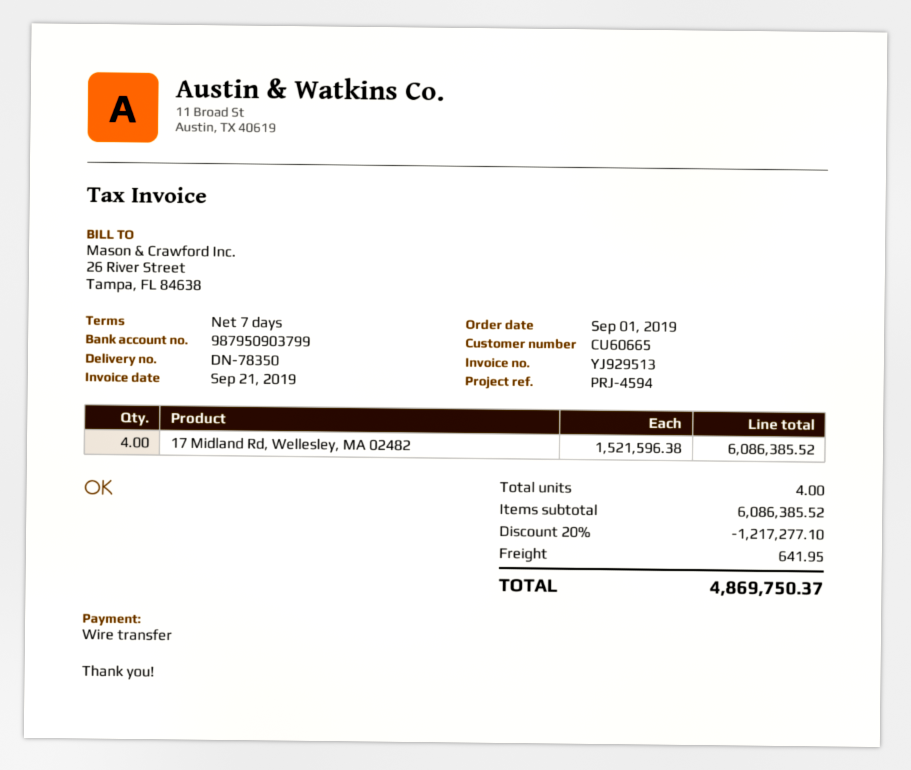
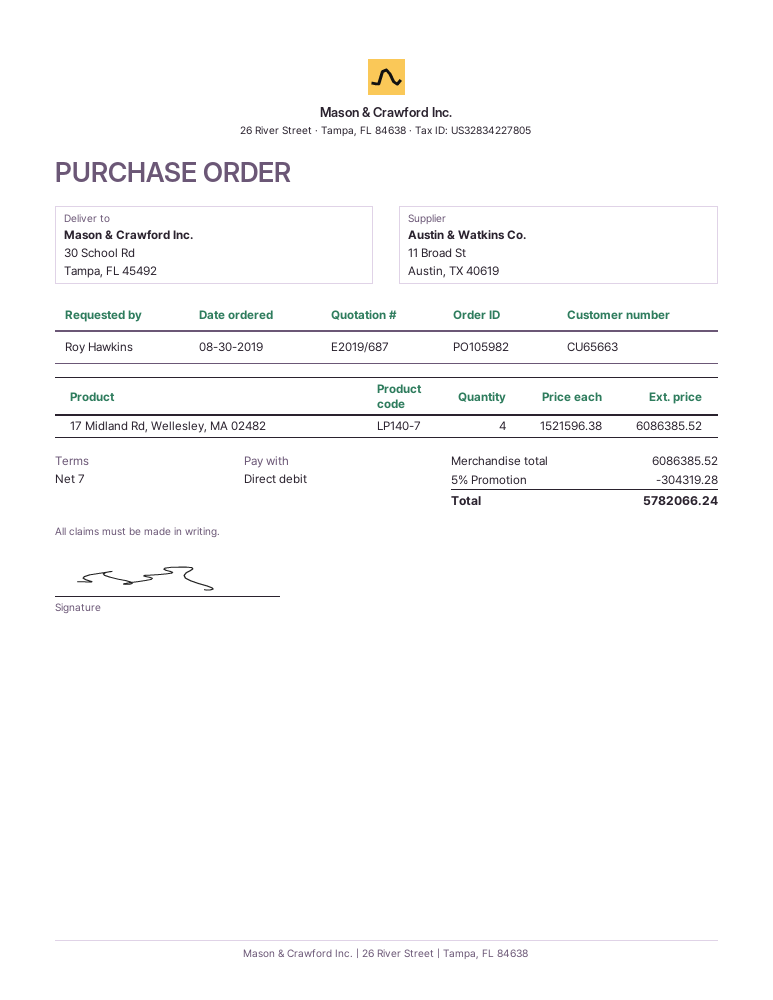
order date: 2019-09-01 -> 2019-08-30
customer number: CU60665 -> CU65663
payment method: bank transfer -> direct debit
discount: 20% = 1217277.10 -> 5% = 304319.28
shipping: 641.95 -> none
total: 4869750.37 -> 5782066.24

